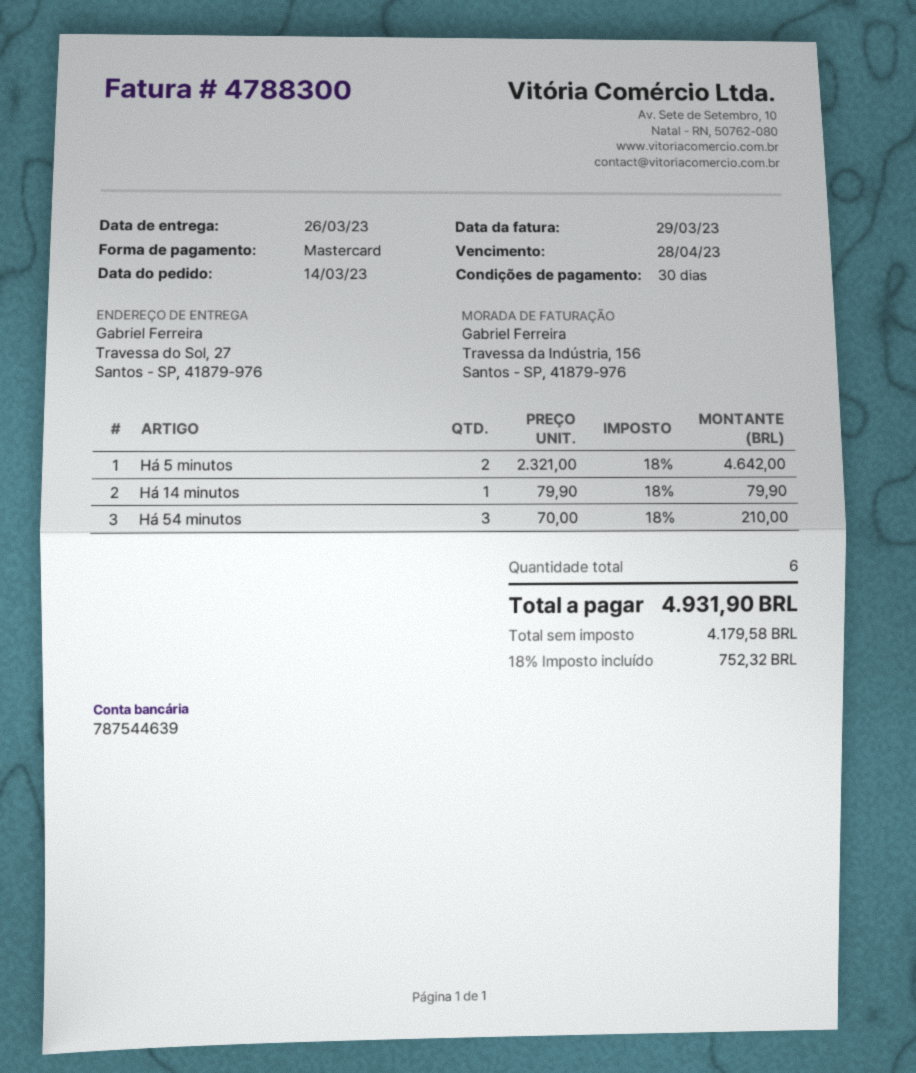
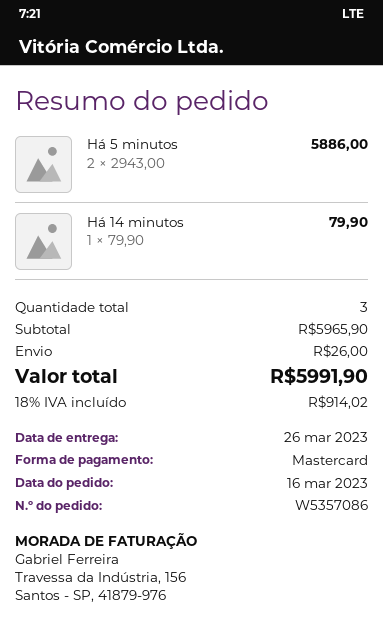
order date: 2023-03-14 -> 2023-03-16
Há 5 minutos: 2 x 2321.00 = 4642.00 -> 2 x 2943.00 = 5886.00
Há 54 minutos: 3 x 70.00 = 210.00 -> none
total quantity: 6 -> 3
shipping: none -> 26.00
tax: 18% = 752.32 -> 18% = 914.02
total: 4931.90 -> 5991.90

